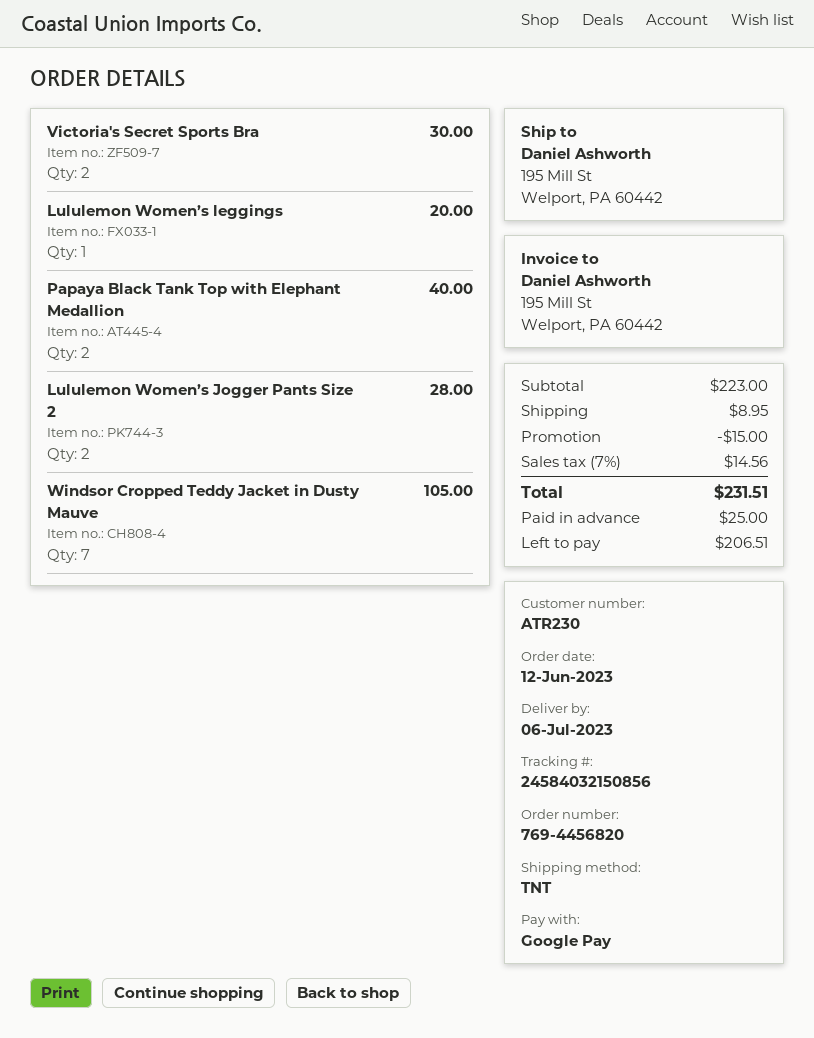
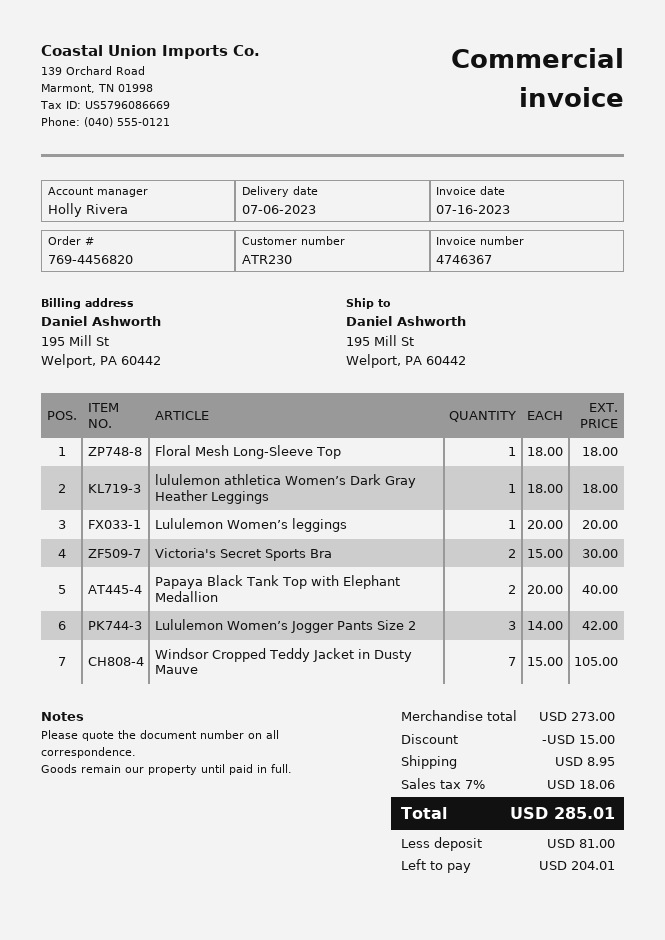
Lululemon Women’s Jogger Pants Size 2: 2 for 28.00 -> 3 for 42.00
Floral Mesh Long-Sleeve Top: none -> 1 for 18.00
lululemon athletica Women’s Dark Gray Heather Leggings: none -> 1 for 18.00
subtotal: 223.00 -> 273.00
tax: 7% = 14.56 -> 7% = 18.06
total: 231.51 -> 285.01
deposit: 25.00 -> 81.00
balance: 206.51 -> 204.01

